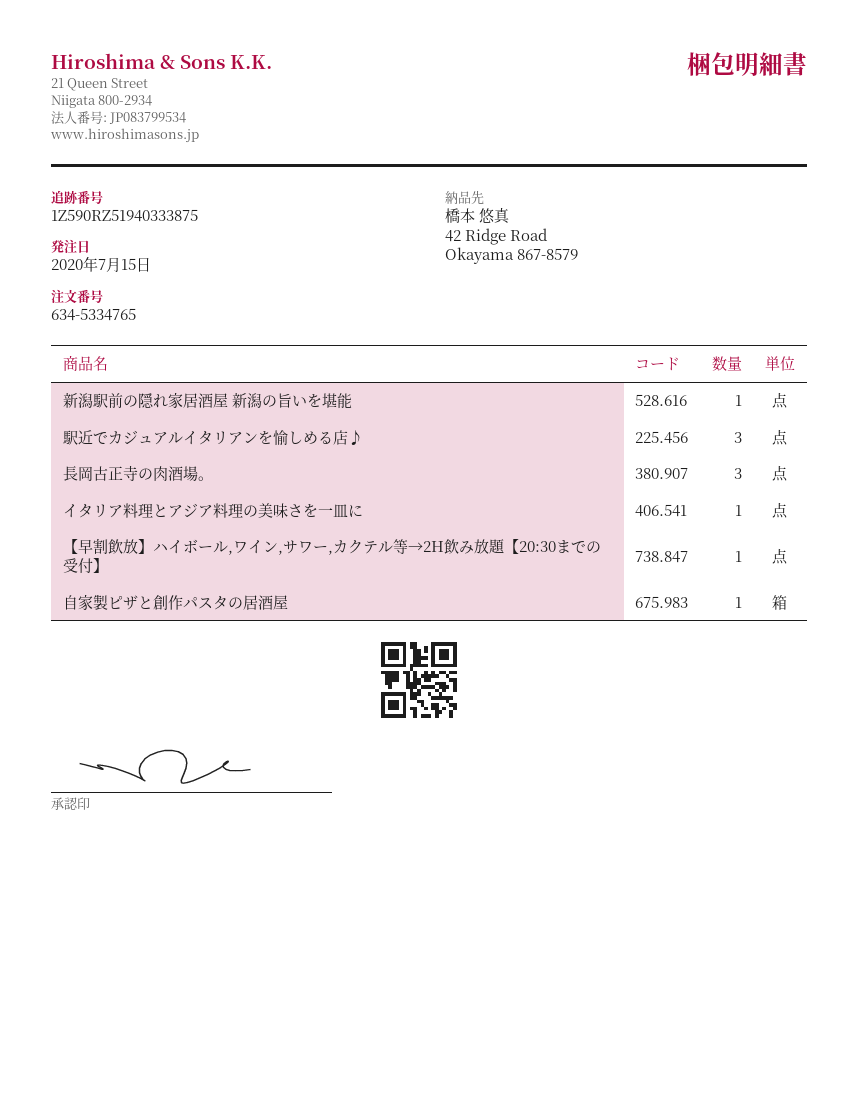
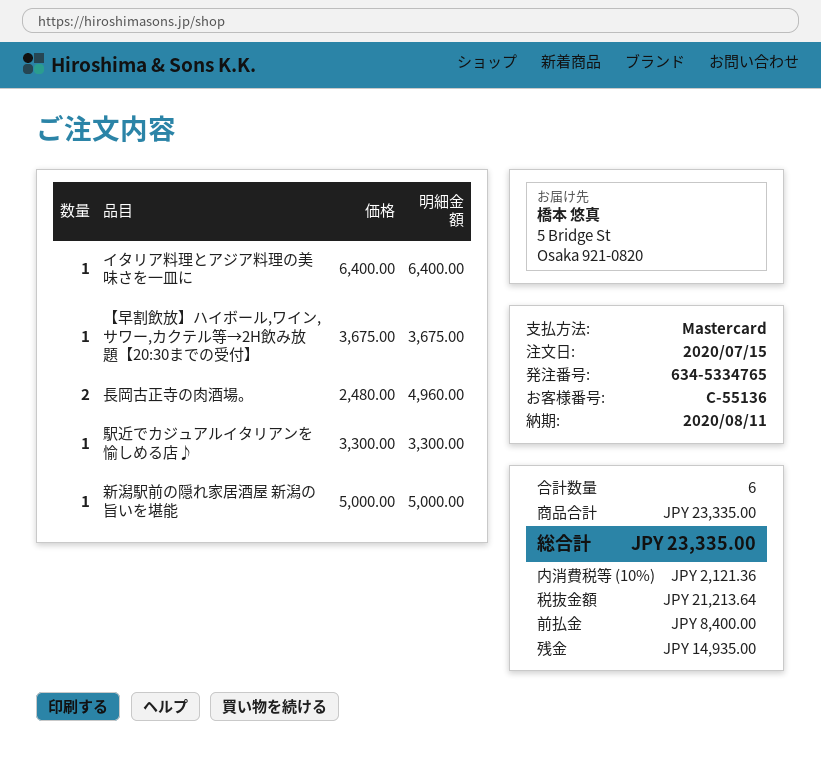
ship to: 42 Ridge Road, Okayama 867-8579 -> 5 Bridge St, Osaka 921-0820
駅近でカジュアルイタリアンを愉しめる店♪: 3 -> 1
長岡古正寺の肉酒場。: 3 -> 2
自家製ピザと創作パスタの居酒屋: 1 -> none

